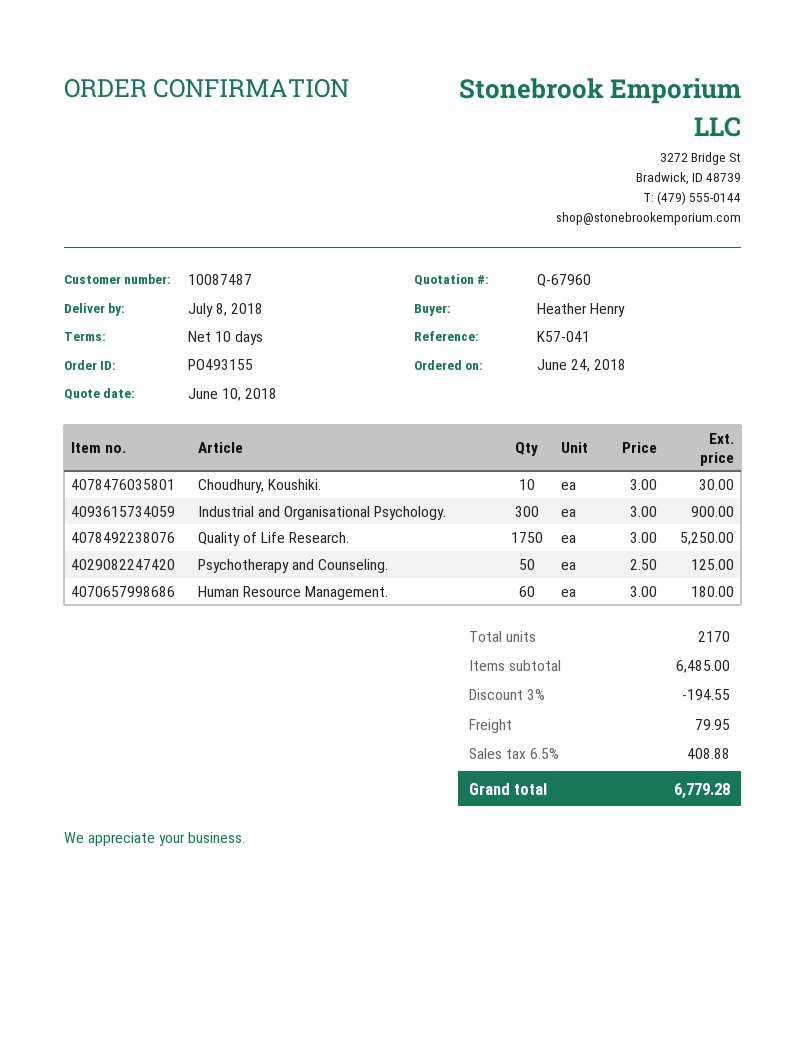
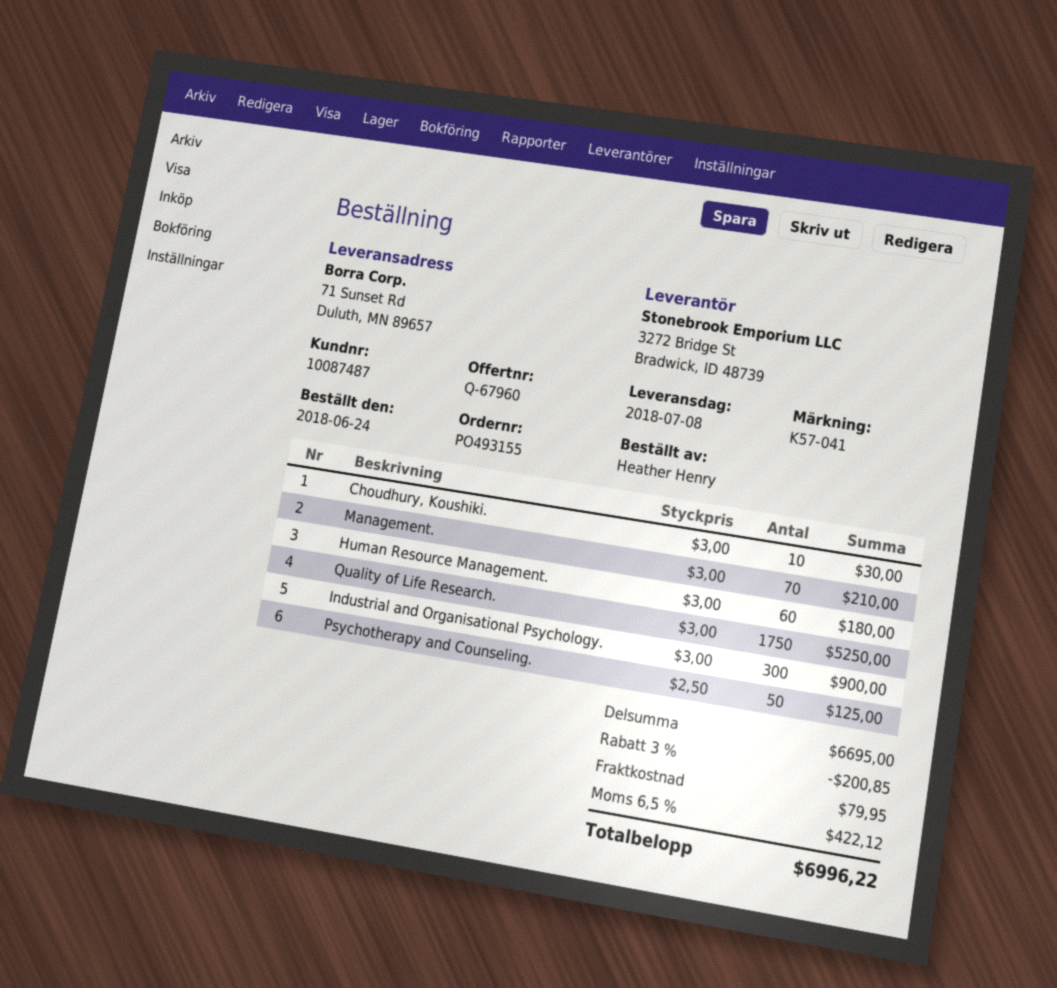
Management.: none -> 70 x 3.00 = 210.00
subtotal: 6485.00 -> 6695.00
discount: 3% = 194.55 -> 3% = 200.85
tax: 6.5% = 408.88 -> 6.5% = 422.12
total: 6779.28 -> 6996.22

